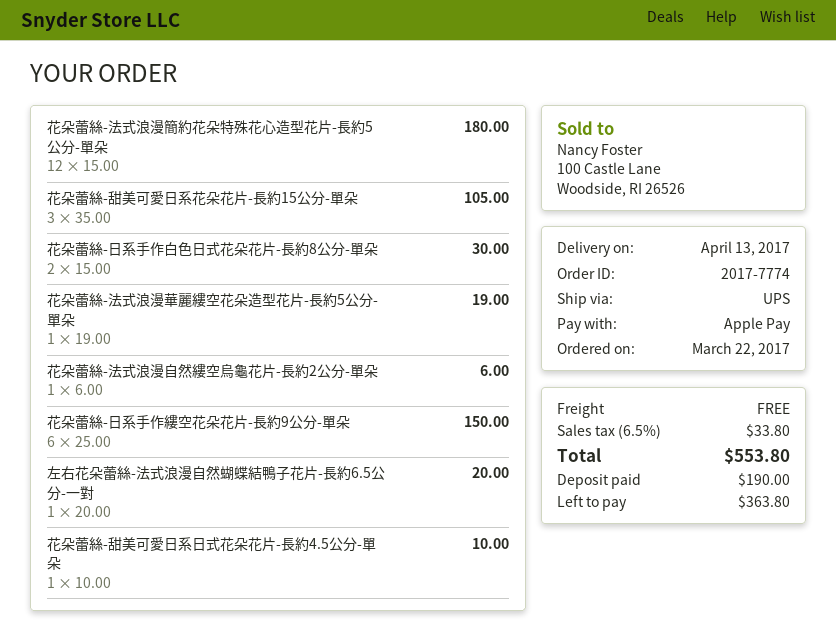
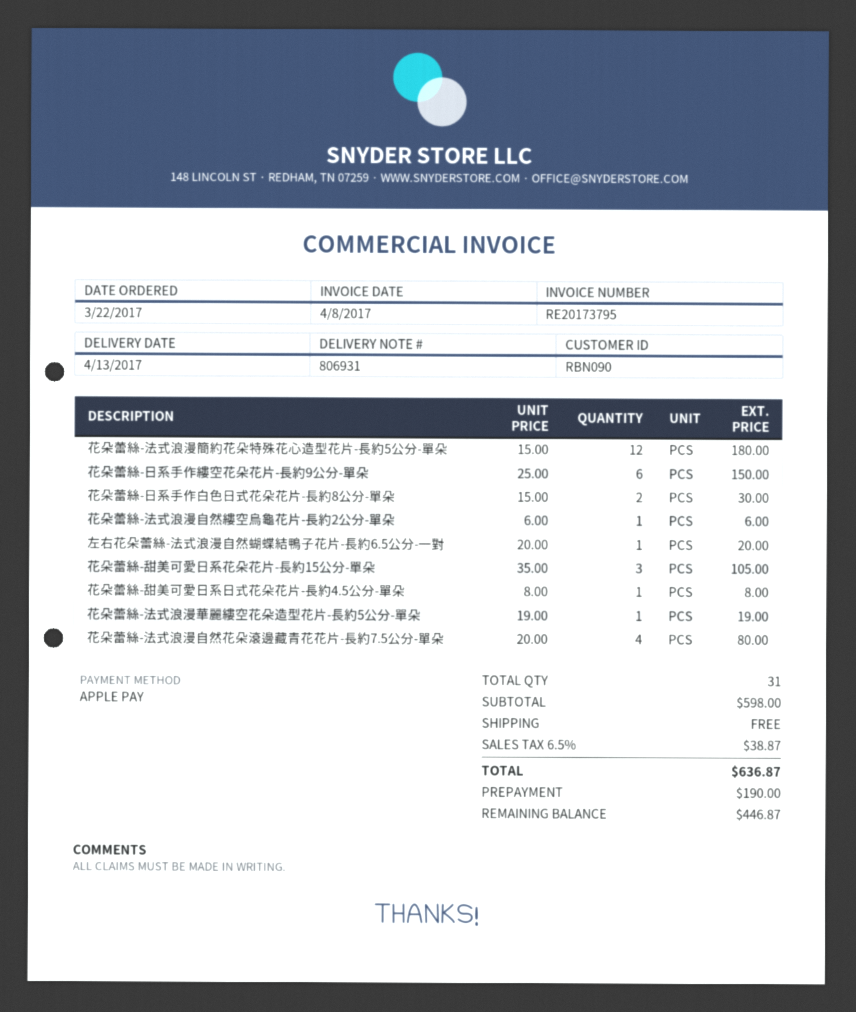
花朵蕾絲-甜美可愛日系日式花朵花片-長約4.5公分-單朵: 1 x 10.00 = 10.00 -> 1 x 8.00 = 8.00
花朵蕾絲-法式浪漫自然花朵滾邊藏青花花片-長約7.5公分-單朵: none -> 4 x 20.00 = 80.00
tax: 6.5% = 33.80 -> 6.5% = 38.87
total: 553.80 -> 636.87
balance: 363.80 -> 446.87

